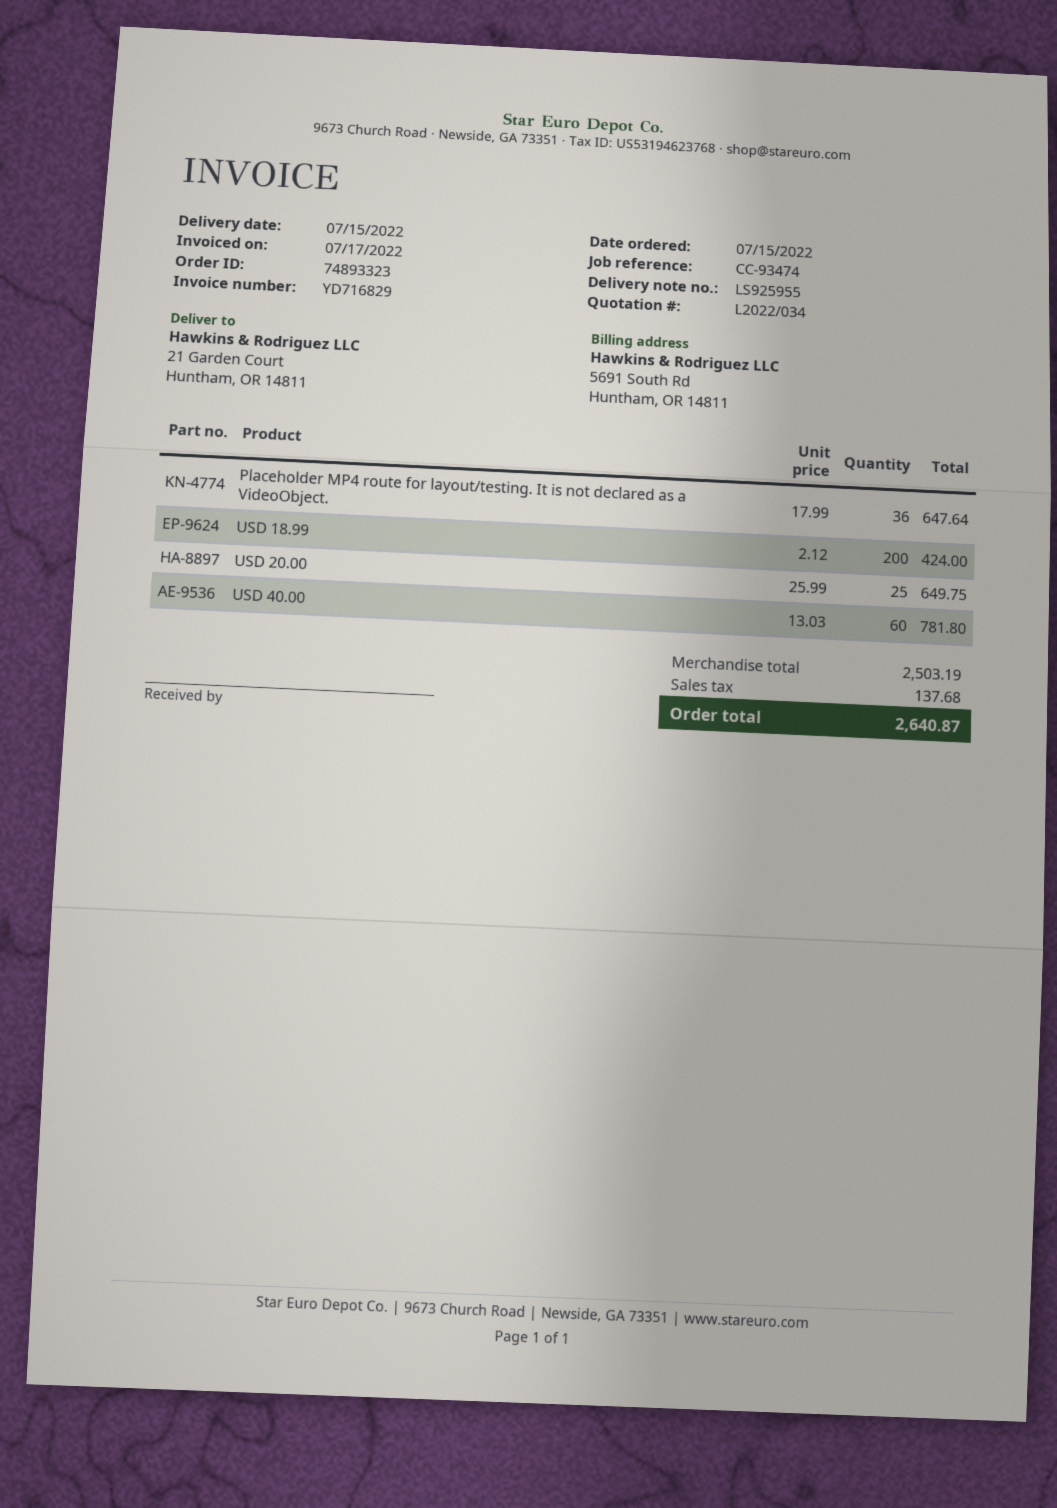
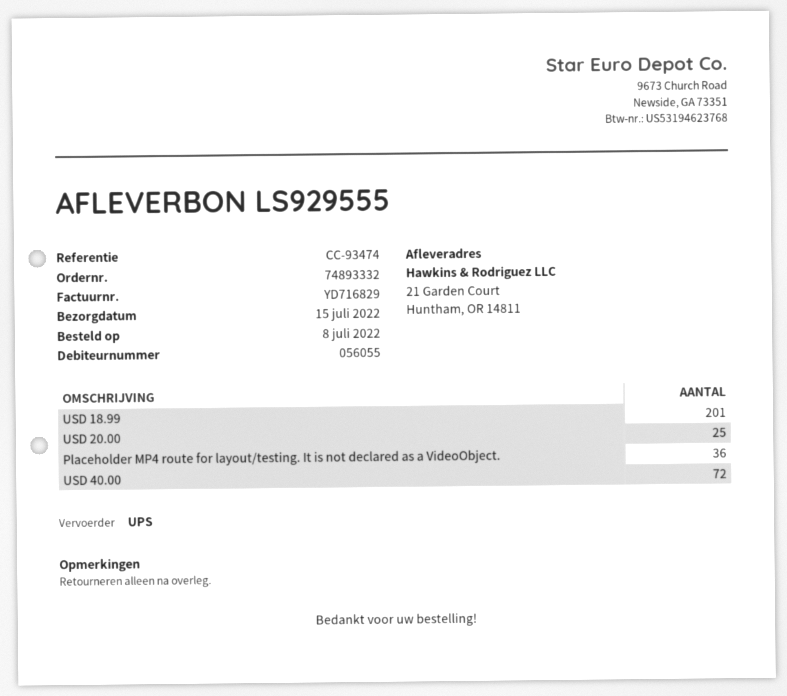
order number: 74893323 -> 74893332
order date: 2022-07-15 -> 2022-07-08
delivery note number: LS925955 -> LS929555
USD 18.99: 200 -> 201
USD 40.00: 60 -> 72

